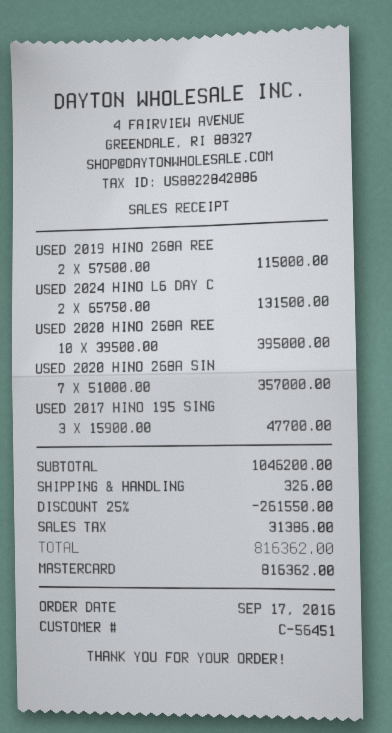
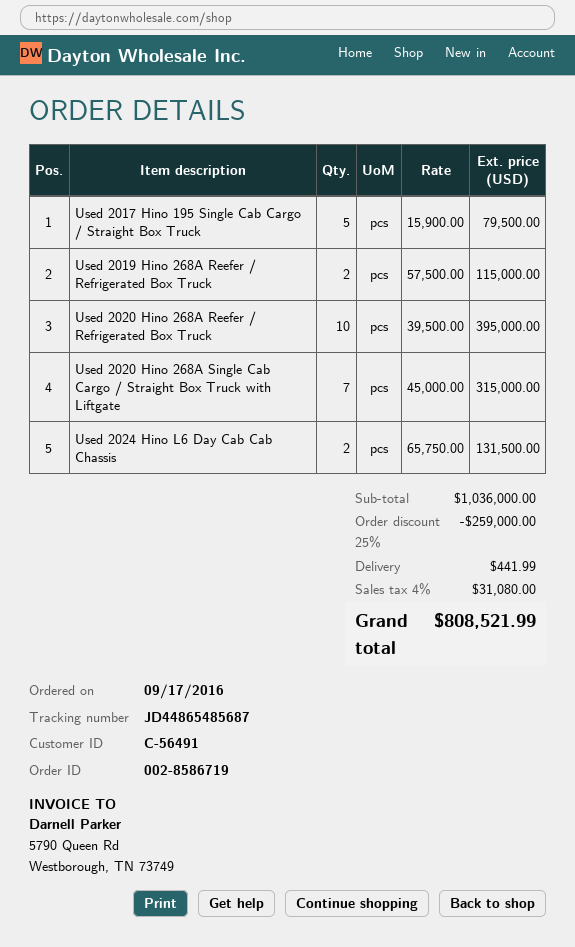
customer number: C-56451 -> C-56491
USED 2020 HINO 268A SIN: 7 x 51000.00 = 357000.00 -> 7 x 45000.00 = 315000.00
USED 2017 HINO 195 SING: 3 x 15900.00 = 47700.00 -> 5 x 15900.00 = 79500.00
subtotal: 1046200.00 -> 1036000.00
discount: 25% = 261550.00 -> 25% = 259000.00
shipping: 326.00 -> 441.99
tax: 31386.00 -> 31080.00
total: 816362.00 -> 808521.99

